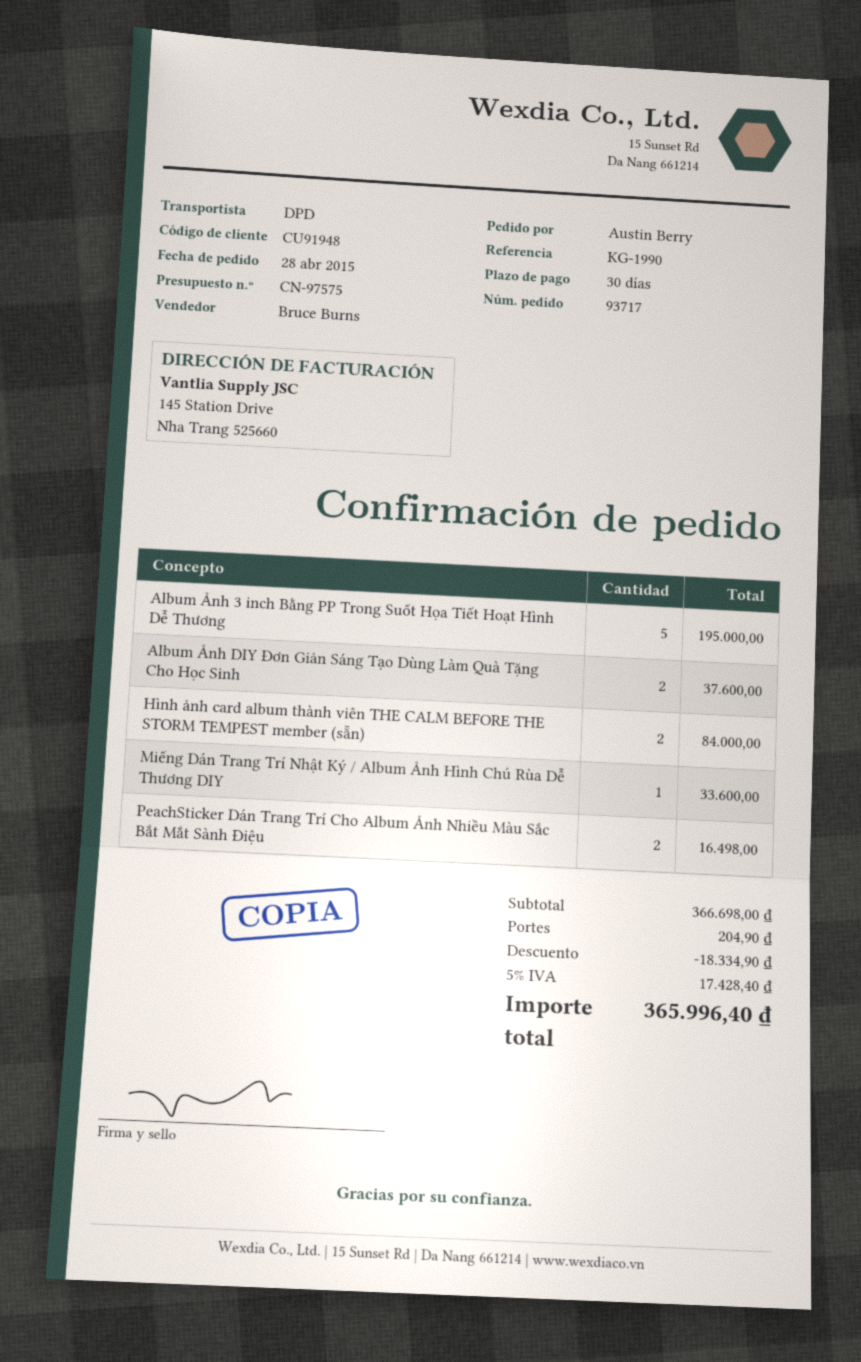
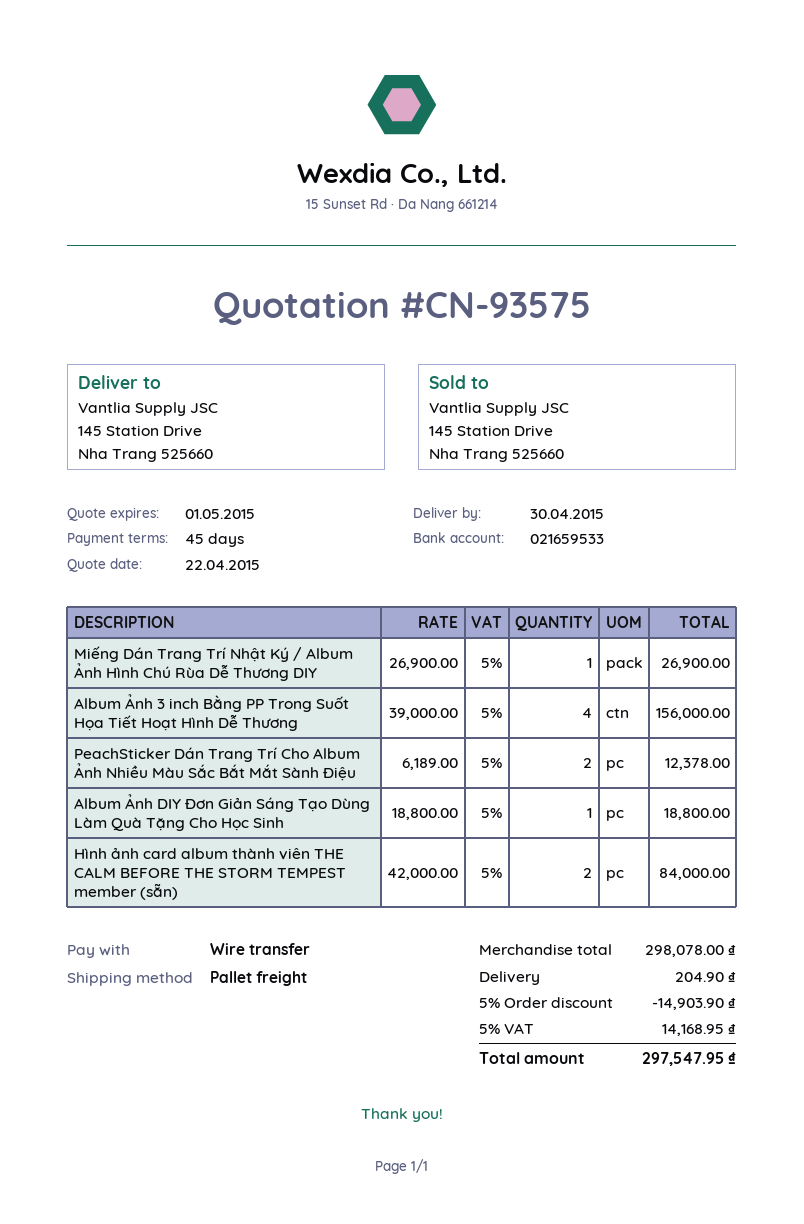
quote number: CN-97575 -> CN-93575
payment terms: 30 days -> 45 days
shipping method: DPD -> pallet freight
Album Ảnh 3 inch Bằng PP Trong Suốt Họa Tiết Hoạt Hình Dễ Thương: 5 for 195000.00 -> 4 for 156000.00
Album Ảnh DIY Đơn Giản Sáng Tạo Dùng Làm Quà Tặng Cho Học Sinh: 2 for 37600.00 -> 1 for 18800.00
Miếng Dán Trang Trí Nhật Ký / Album Ảnh Hình Chú Rùa Dễ Thương DIY: 1 for 33600.00 -> 1 for 26900.00
PeachSticker Dán Trang Trí Cho Album Ảnh Nhiều Màu Sắc Bắt Mắt Sành Điệu: 2 for 16498.00 -> 2 for 12378.00
subtotal: 366698.00 -> 298078.00
discount: 18334.90 -> 14903.90
tax: 5% = 17428.40 -> 5% = 14168.95
total: 365996.40 -> 297547.95

